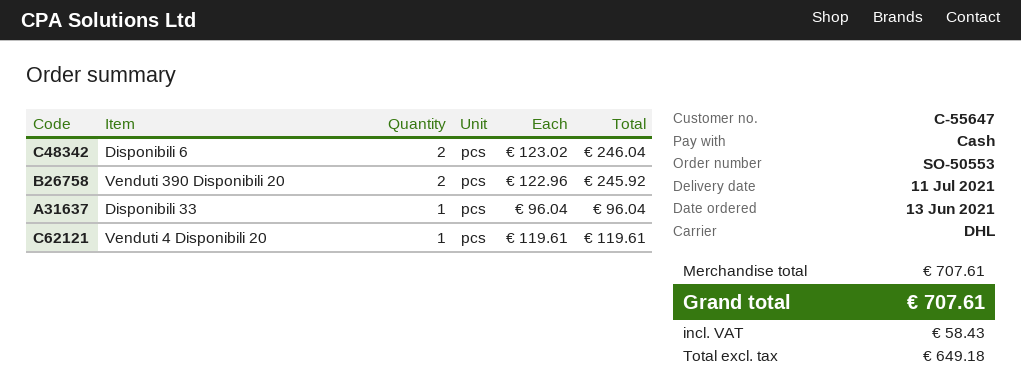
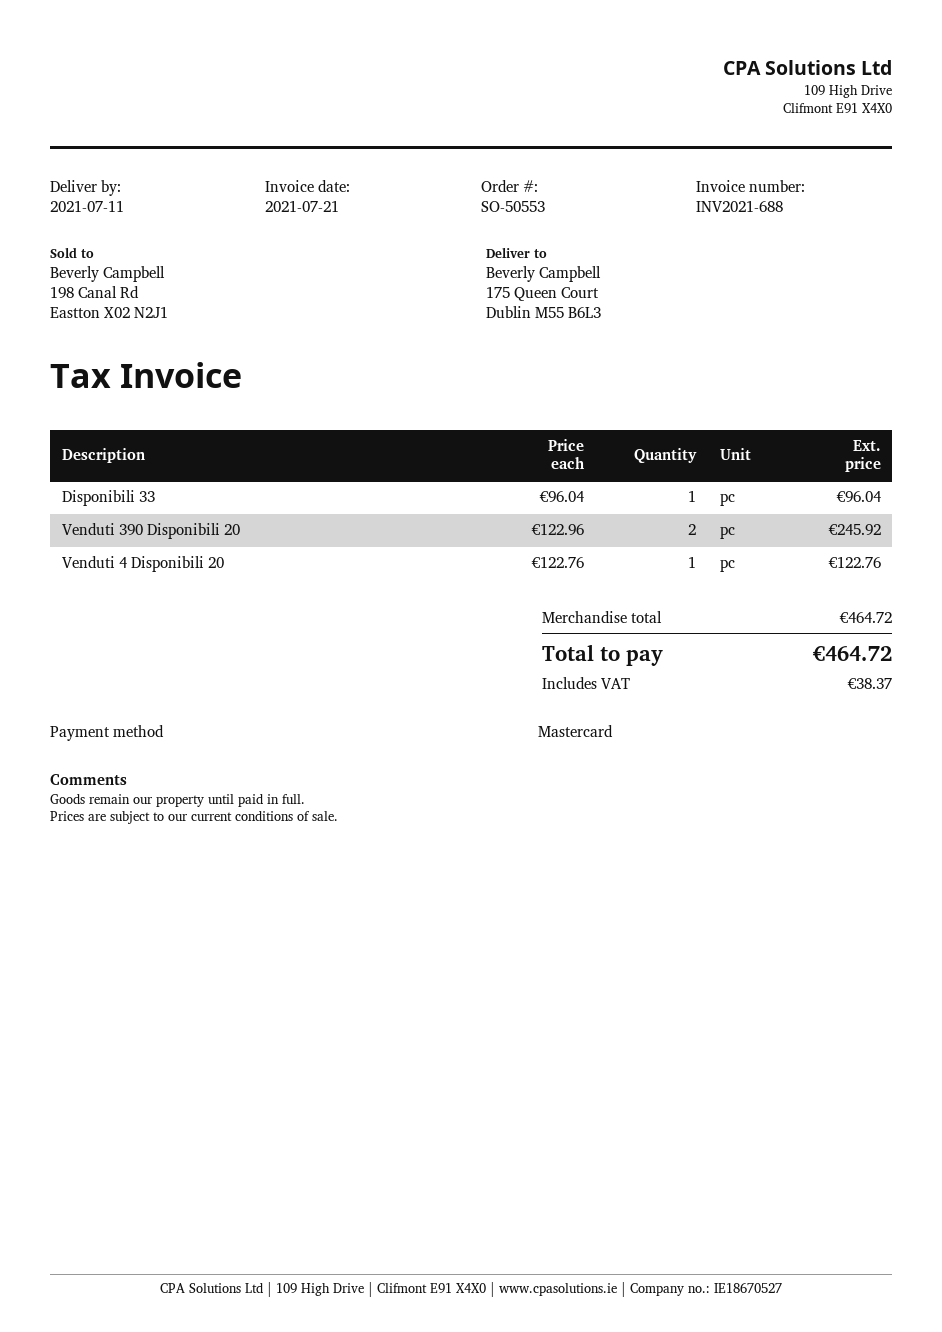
payment method: cash -> Mastercard
Disponibili 6: 2 x 123.02 = 246.04 -> none
Venduti 4 Disponibili 20: 1 x 119.61 = 119.61 -> 1 x 122.76 = 122.76
subtotal: 707.61 -> 464.72
tax: 58.43 -> 38.37
total: 707.61 -> 464.72

